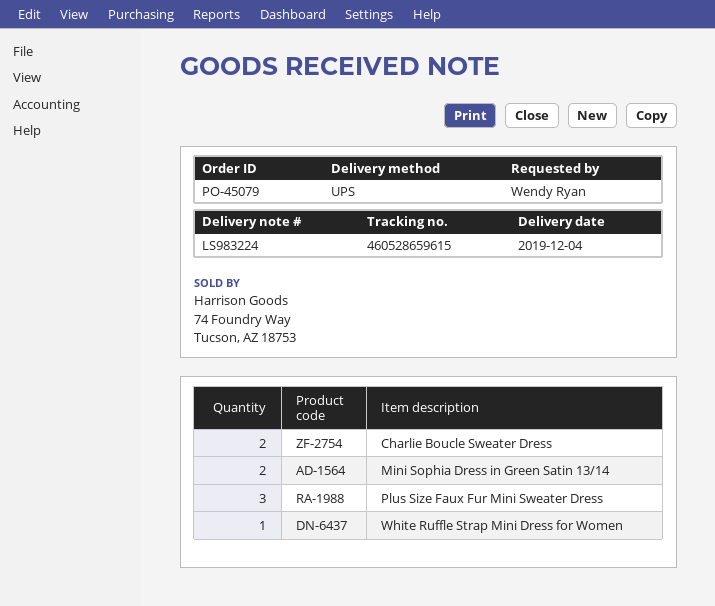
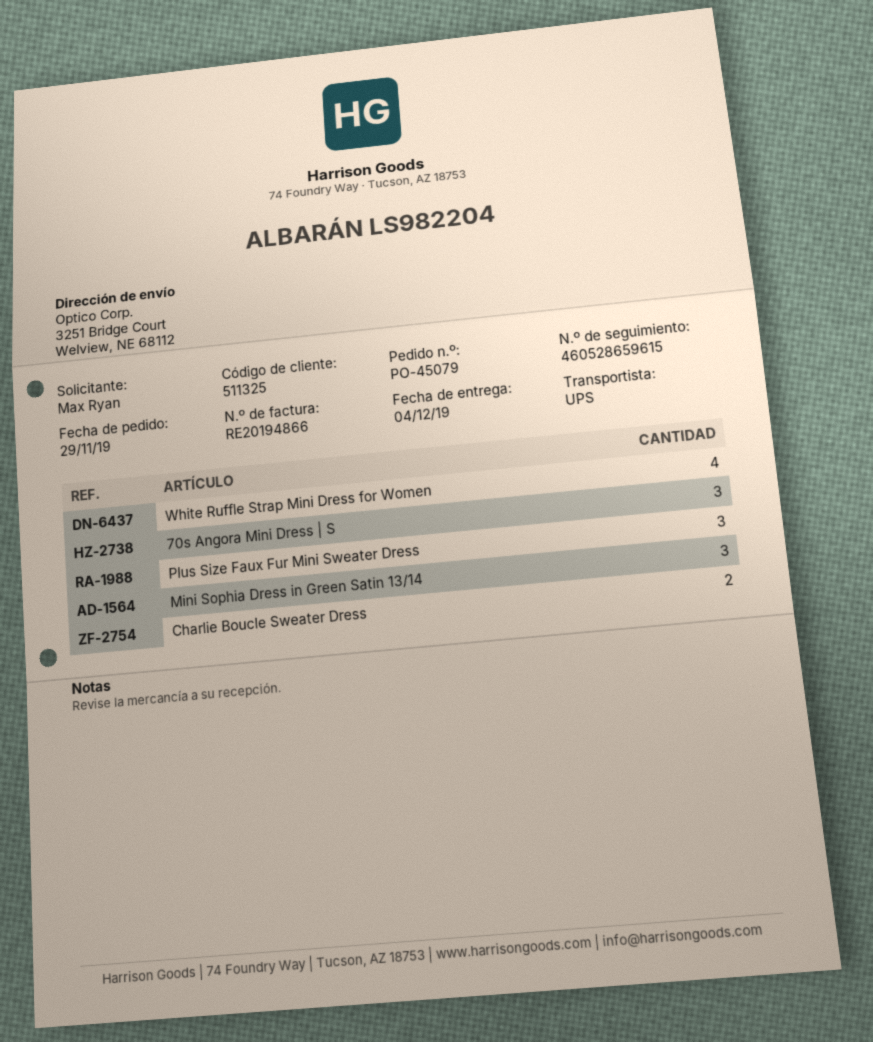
delivery note number: LS983224 -> LS982204
ordered by: Wendy Ryan -> Max Ryan
Mini Sophia Dress in Green Satin 13/14: 2 -> 3
White Ruffle Strap Mini Dress for Women: 1 -> 4
70s Angora Mini Dress | S: none -> 3

